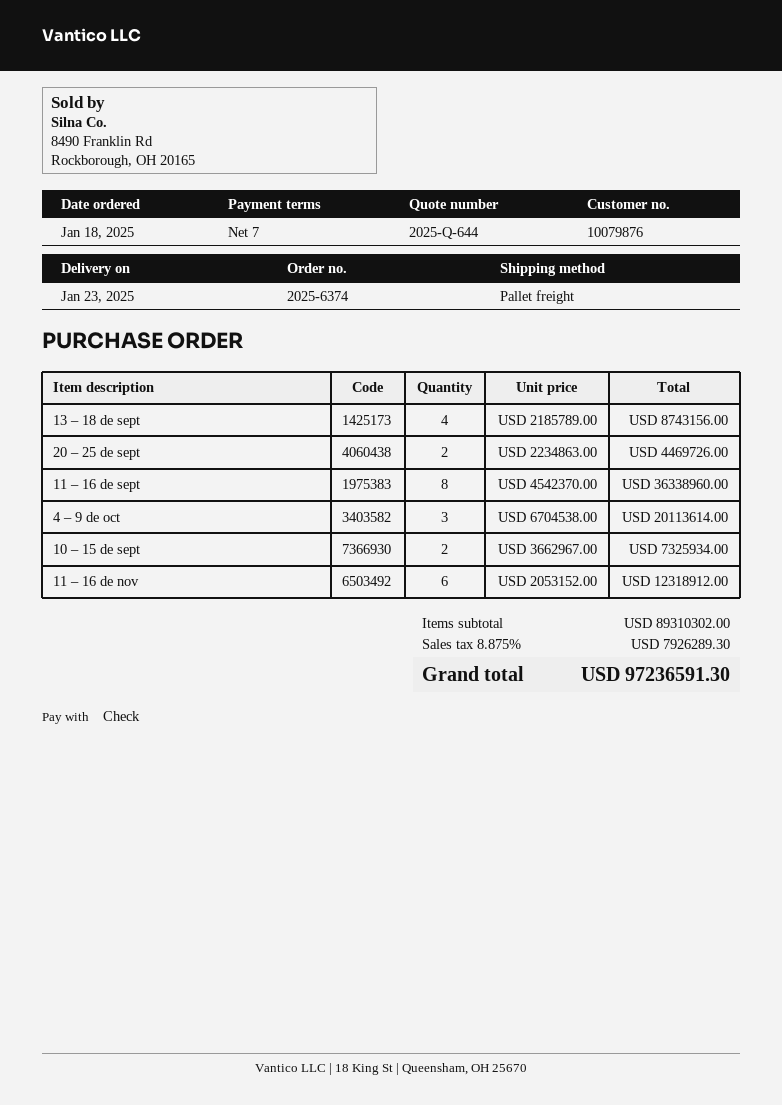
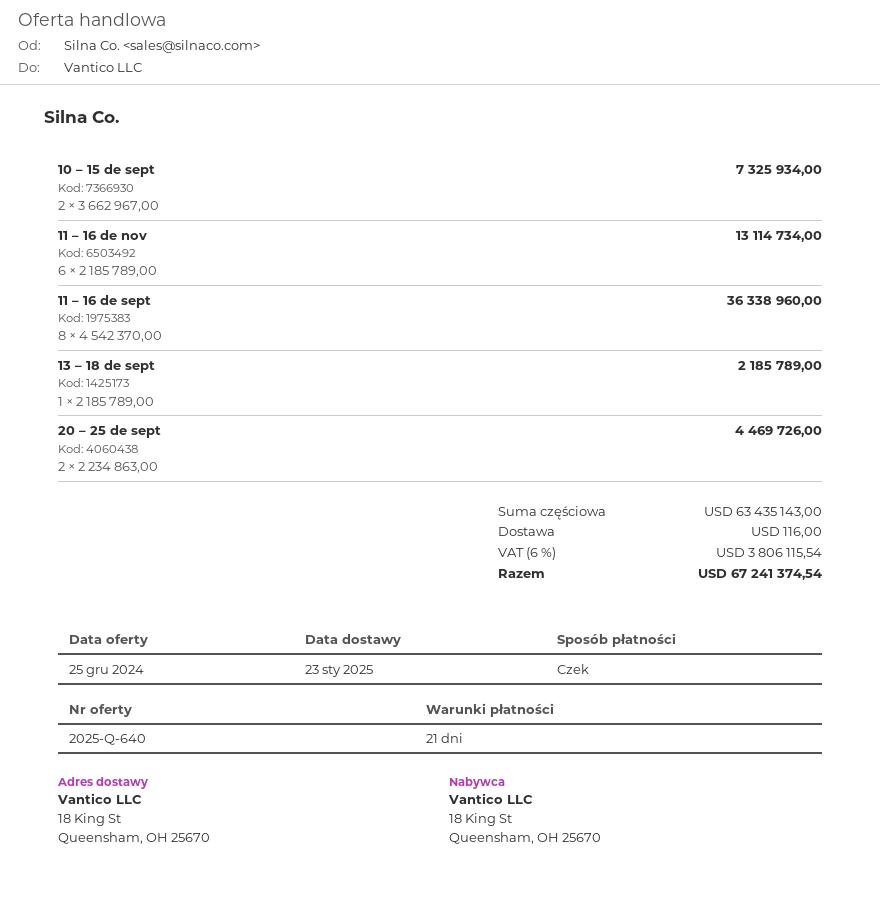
quote number: 2025-Q-644 -> 2025-Q-640
payment terms: 7 days -> 21 days
13 – 18 de sept: 4 x 2185789.00 = 8743156.00 -> 1 x 2185789.00 = 2185789.00
4 – 9 de oct: 3 x 6704538.00 = 20113614.00 -> none
11 – 16 de nov: 6 x 2053152.00 = 12318912.00 -> 6 x 2185789.00 = 13114734.00
subtotal: 89310302.00 -> 63435143.00
shipping: none -> 116.00
tax: 8.875% = 7926289.30 -> 6% = 3806115.54
total: 97236591.30 -> 67241374.54

